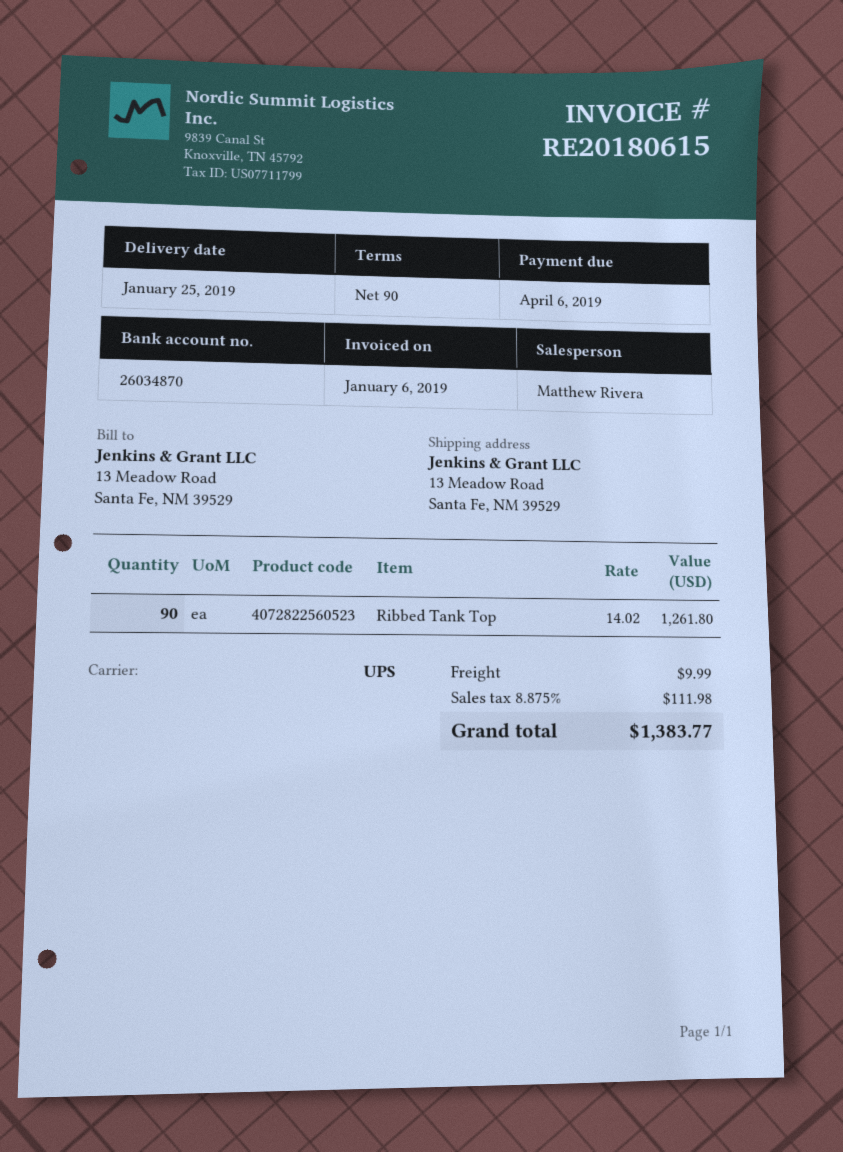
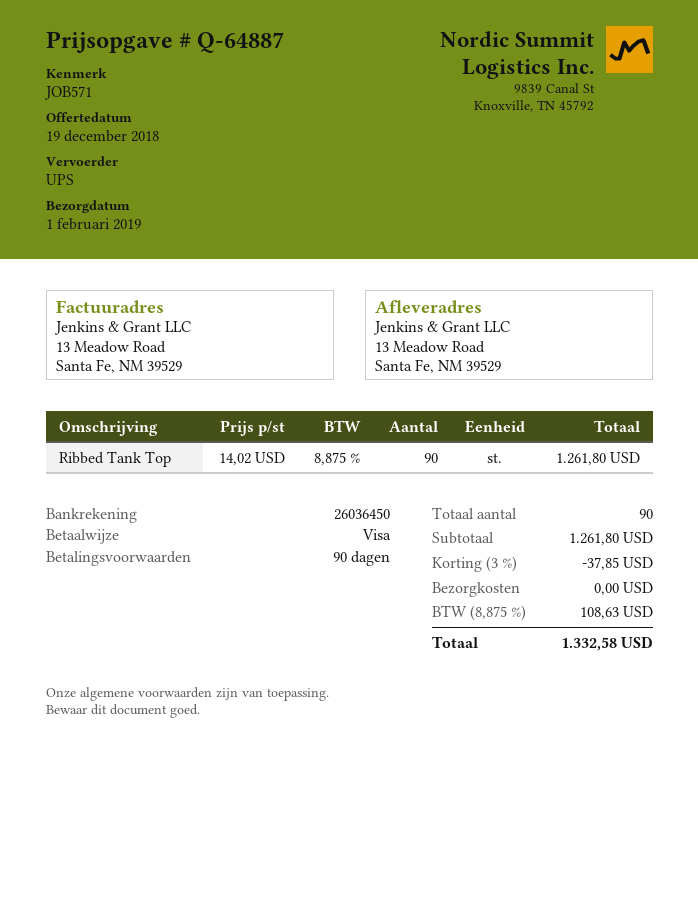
delivery date: 2019-01-25 -> 2019-02-01
bank account: 26034870 -> 26036450
discount: none -> 3% = 37.85
shipping: 9.99 -> 0.00
tax: 8.875% = 111.98 -> 8.875% = 108.63
total: 1383.77 -> 1332.58

